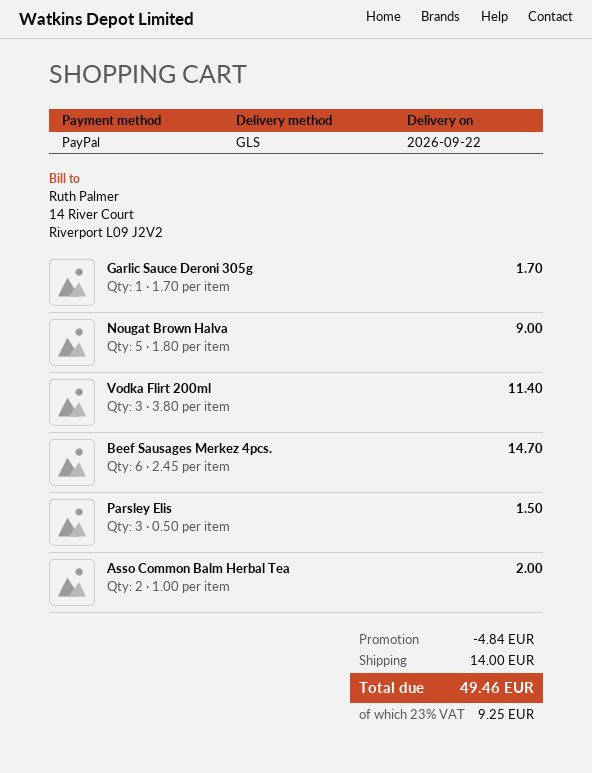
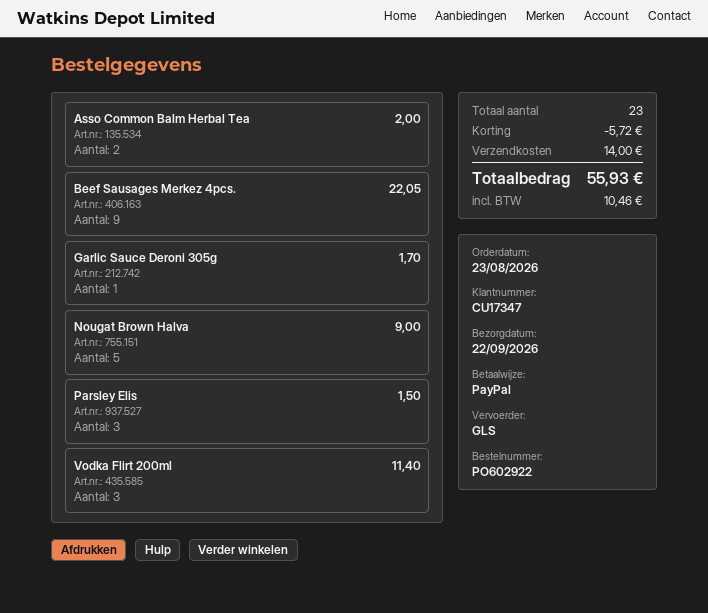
Beef Sausages Merkez 4pcs.: 6 for 14.70 -> 9 for 22.05
discount: 4.84 -> 5.72
tax: 9.25 -> 10.46
total: 49.46 -> 55.93

